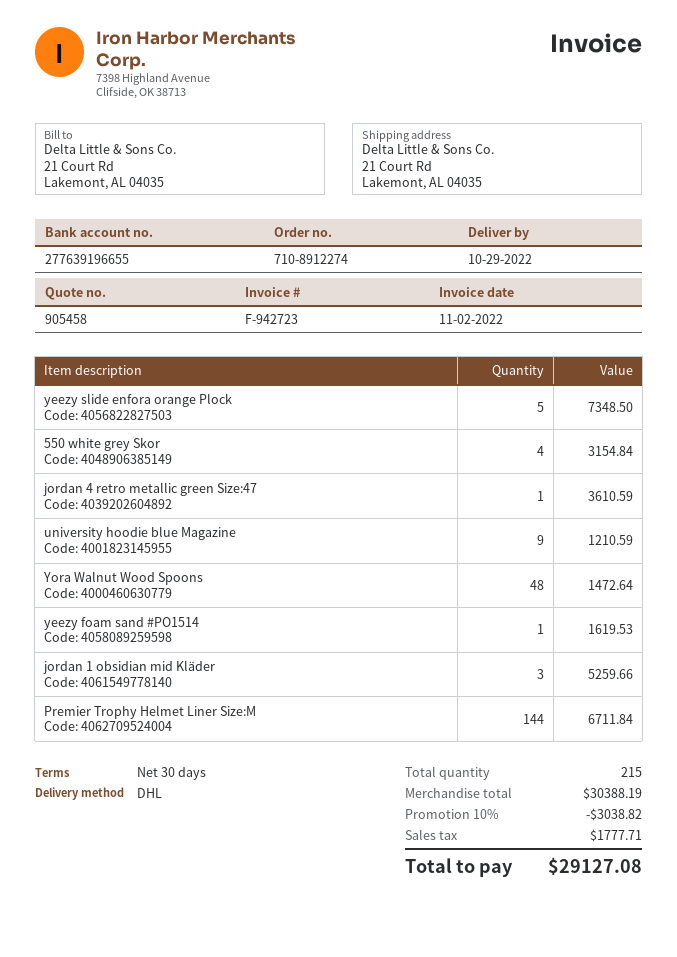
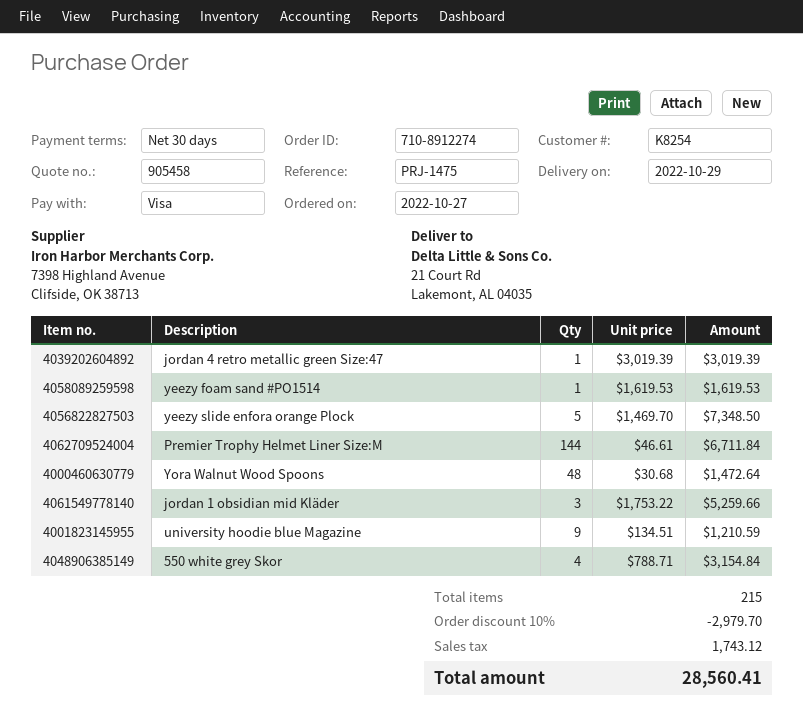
jordan 4 retro metallic green Size:47: 1 for 3610.59 -> 1 for 3019.39
discount: 10% = 3038.82 -> 10% = 2979.70
tax: 1777.71 -> 1743.12
total: 29127.08 -> 28560.41

